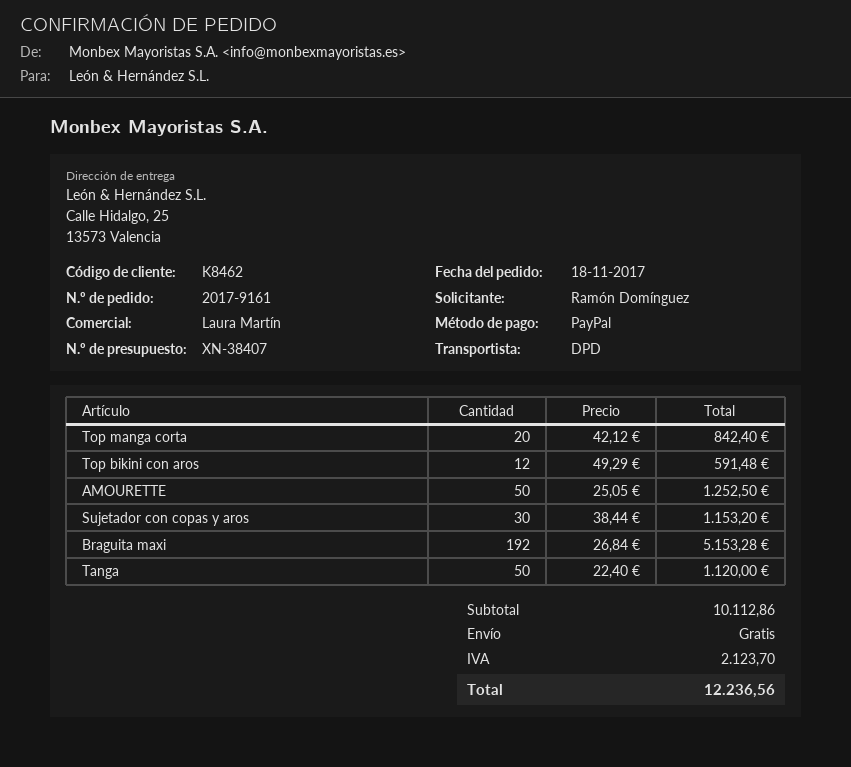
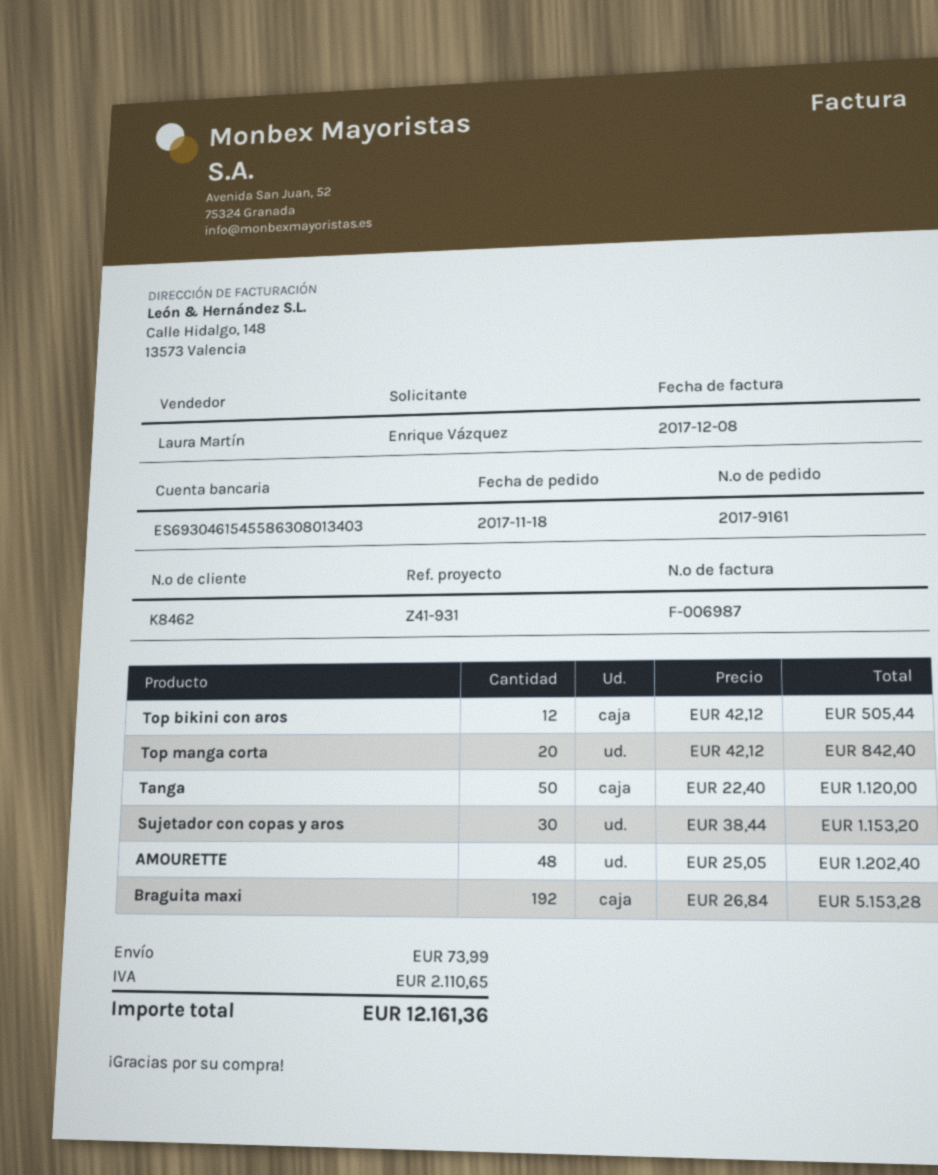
ordered by: Ramón Domínguez -> Enrique Vázquez
Top bikini con aros: 12 x 49.29 = 591.48 -> 12 x 42.12 = 505.44
AMOURETTE: 50 x 25.05 = 1252.50 -> 48 x 25.05 = 1202.40
shipping: 0.00 -> 73.99
tax: 2123.70 -> 2110.65
total: 12236.56 -> 12161.36

